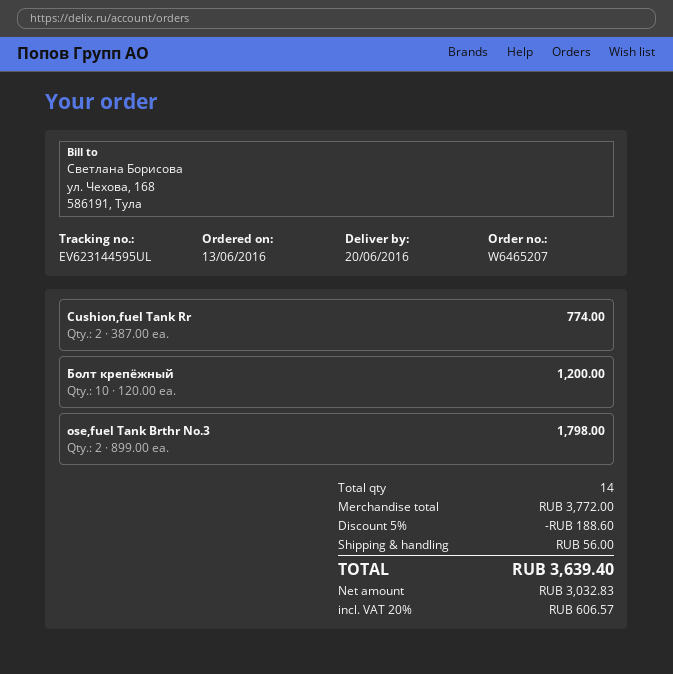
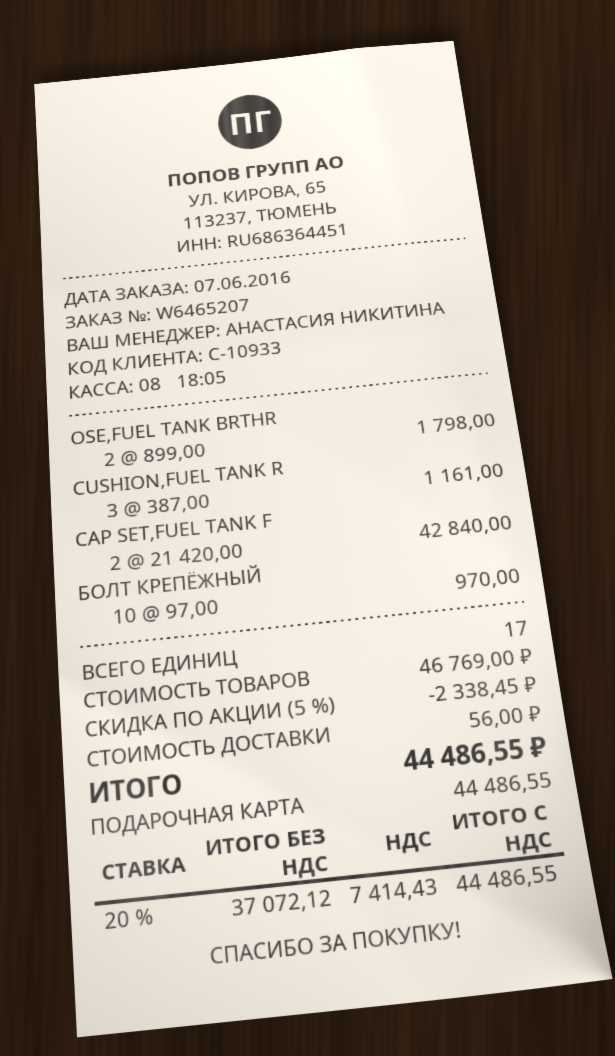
order date: 2016-06-13 -> 2016-06-07
Cushion,fuel Tank Rr: 2 x 387.00 = 774.00 -> 3 x 387.00 = 1161.00
Болт крепёжный: 10 x 120.00 = 1200.00 -> 10 x 97.00 = 970.00
CAP SET,FUEL TANK F: none -> 2 x 21420.00 = 42840.00
total quantity: 14 -> 17
subtotal: 3772.00 -> 46769.00
discount: 5% = 188.60 -> 5% = 2338.45
net: 3032.83 -> 37072.12
tax: 20% = 606.57 -> 20% = 7414.43
total: 3639.40 -> 44486.55

